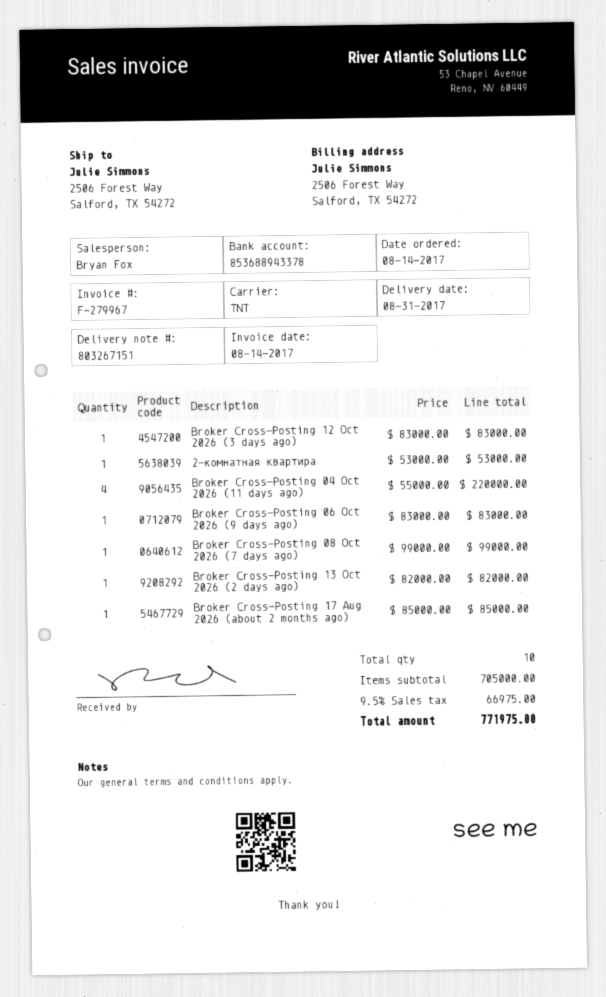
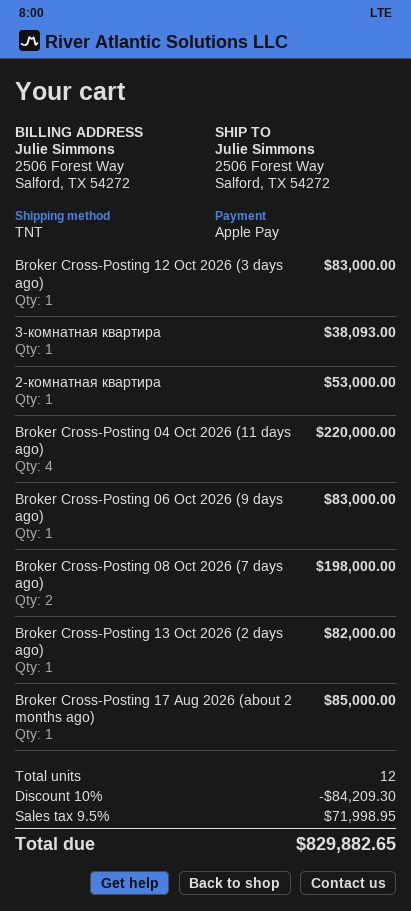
Broker Cross-Posting 08 Oct 2026 (7 days ago): 1 for 99000.00 -> 2 for 198000.00
3-комнатная квартира: none -> 1 for 38093.00
total quantity: 10 -> 12
discount: none -> 10% = 84209.30
tax: 9.5% = 66975.00 -> 9.5% = 71998.95
total: 771975.00 -> 829882.65

